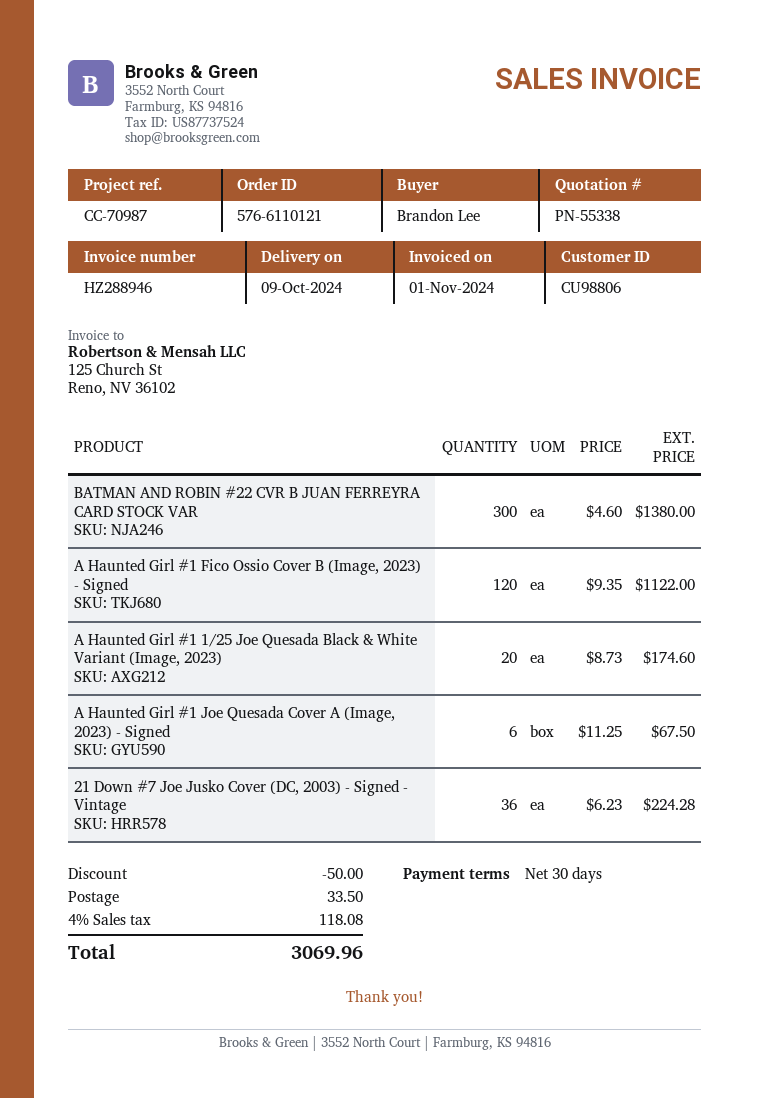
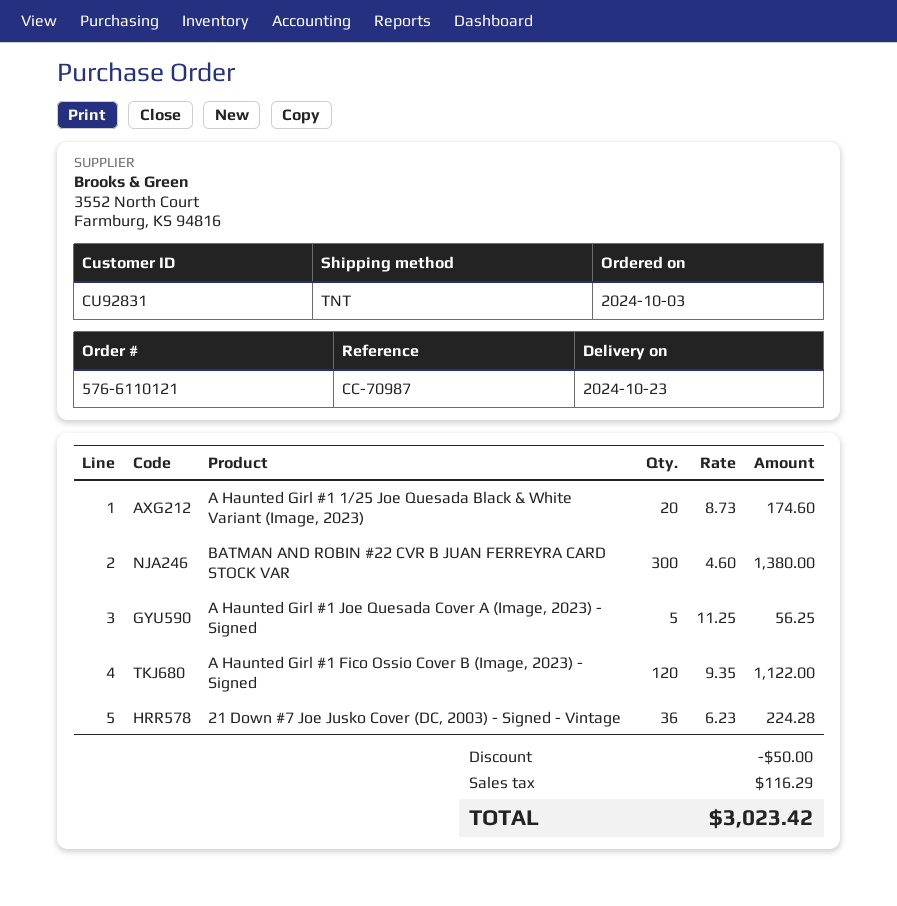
delivery date: 2024-10-09 -> 2024-10-23
customer number: CU98806 -> CU92831
A Haunted Girl #1 Joe Quesada Cover A (Image, 2023) - Signed: 6 x 11.25 = 67.50 -> 5 x 11.25 = 56.25
shipping: 33.50 -> none
tax: 118.08 -> 116.29
total: 3069.96 -> 3023.42

